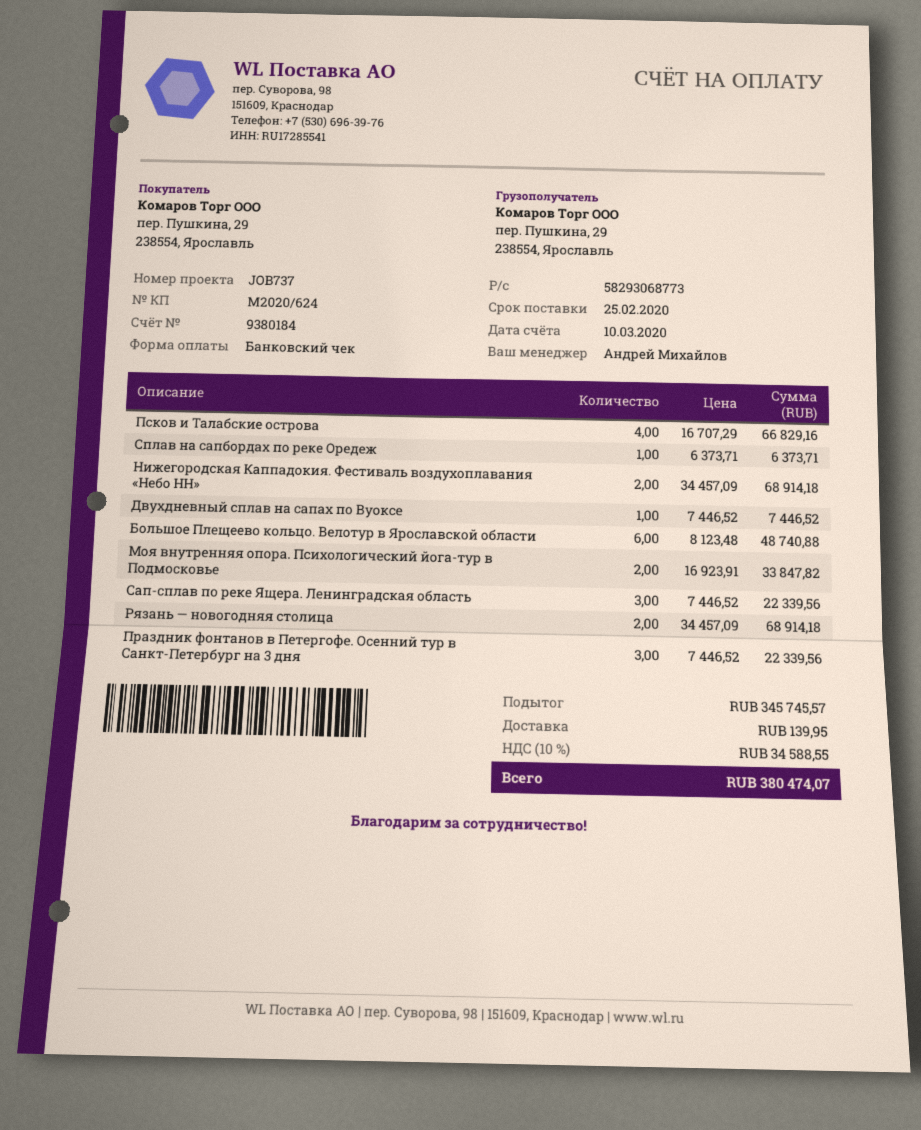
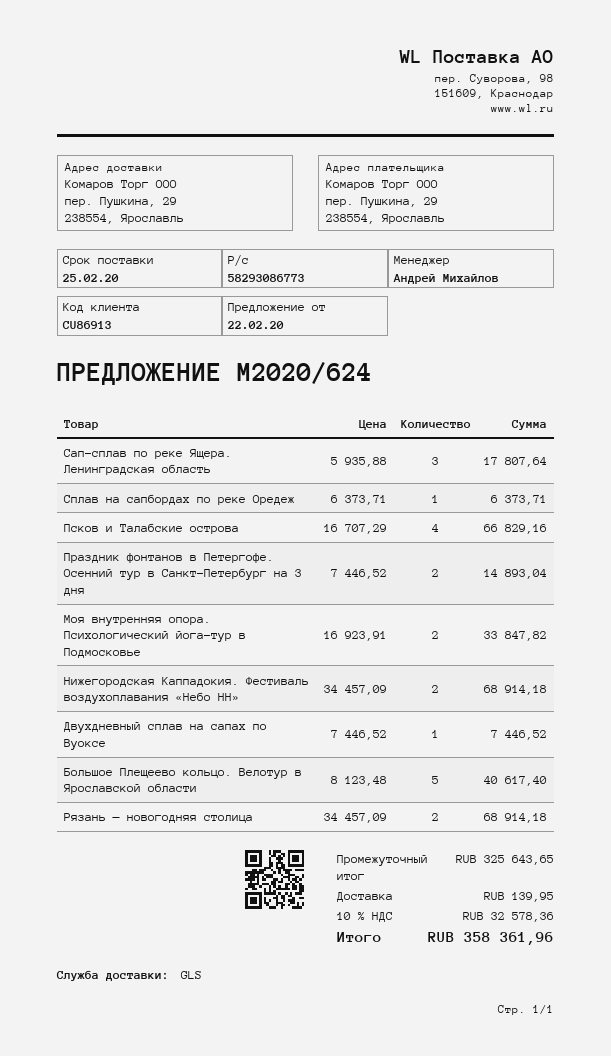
bank account: 58293068773 -> 58293086773
Большое Плещеево кольцо. Велотур в Ярославской области: 6 x 8123.48 = 48740.88 -> 5 x 8123.48 = 40617.40
Сап-сплав по реке Ящера. Ленинградская область: 3 x 7446.52 = 22339.56 -> 3 x 5935.88 = 17807.64
Праздник фонтанов в Петергофе. Осенний тур в Санкт-Петербург на 3 дня: 3 x 7446.52 = 22339.56 -> 2 x 7446.52 = 14893.04
subtotal: 345745.57 -> 325643.65
tax: 10% = 34588.55 -> 10% = 32578.36
total: 380474.07 -> 358361.96

